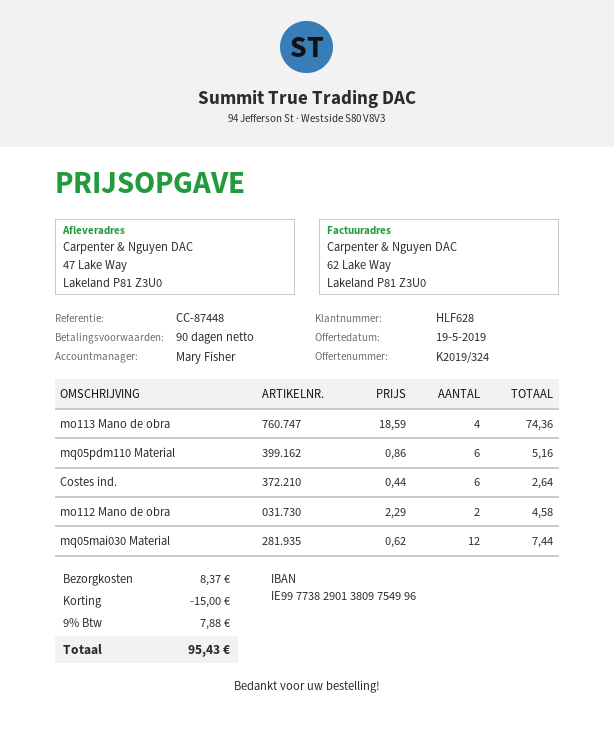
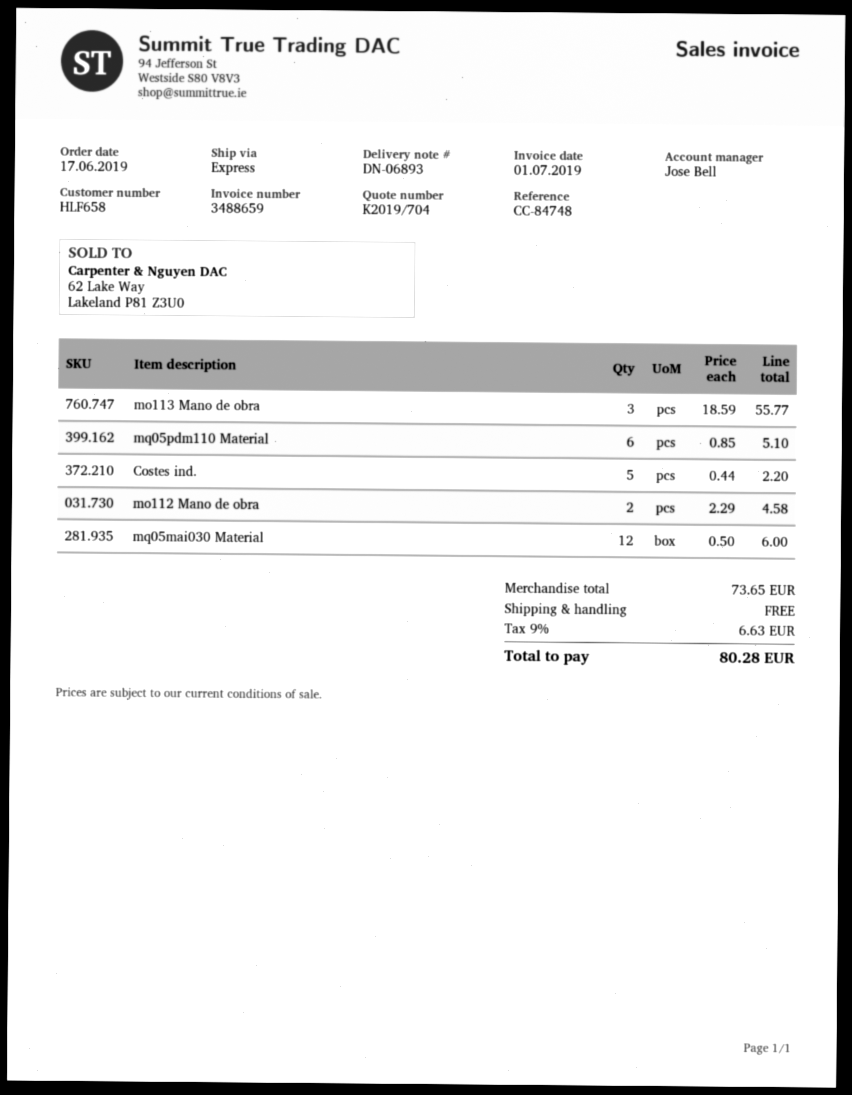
quote number: K2019/324 -> K2019/704
customer number: HLF628 -> HLF658
reference: CC-87448 -> CC-84748
sales rep: Mary Fisher -> Jose Bell
mo113 Mano de obra: 4 x 18.59 = 74.36 -> 3 x 18.59 = 55.77
mq05pdm110 Material: 6 x 0.86 = 5.16 -> 6 x 0.85 = 5.10
Costes ind.: 6 x 0.44 = 2.64 -> 5 x 0.44 = 2.20
mq05mai030 Material: 12 x 0.62 = 7.44 -> 12 x 0.50 = 6.00
discount: 15.00 -> none
shipping: 8.37 -> 0.00
tax: 9% = 7.88 -> 9% = 6.63
total: 95.43 -> 80.28

